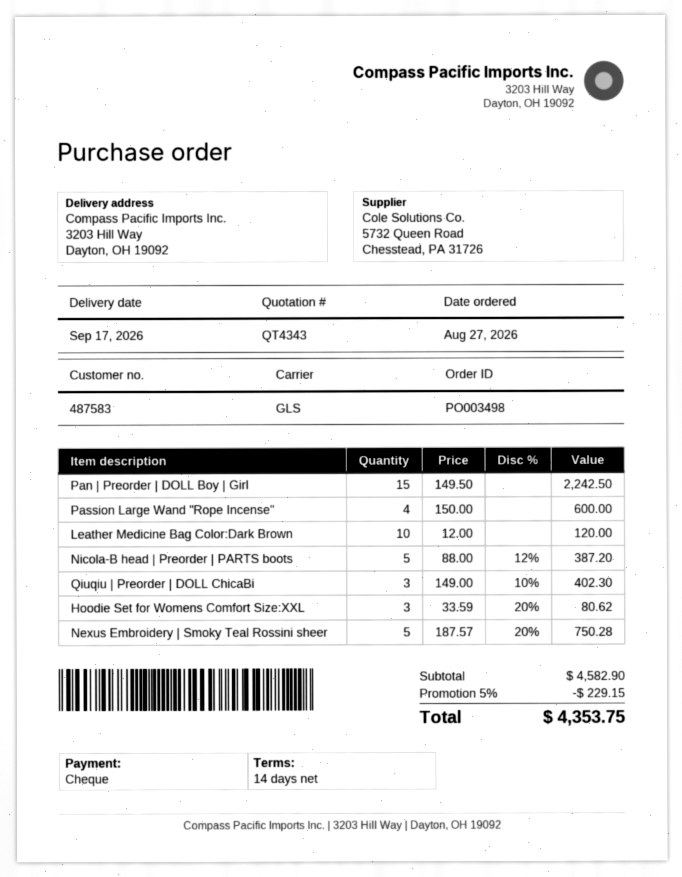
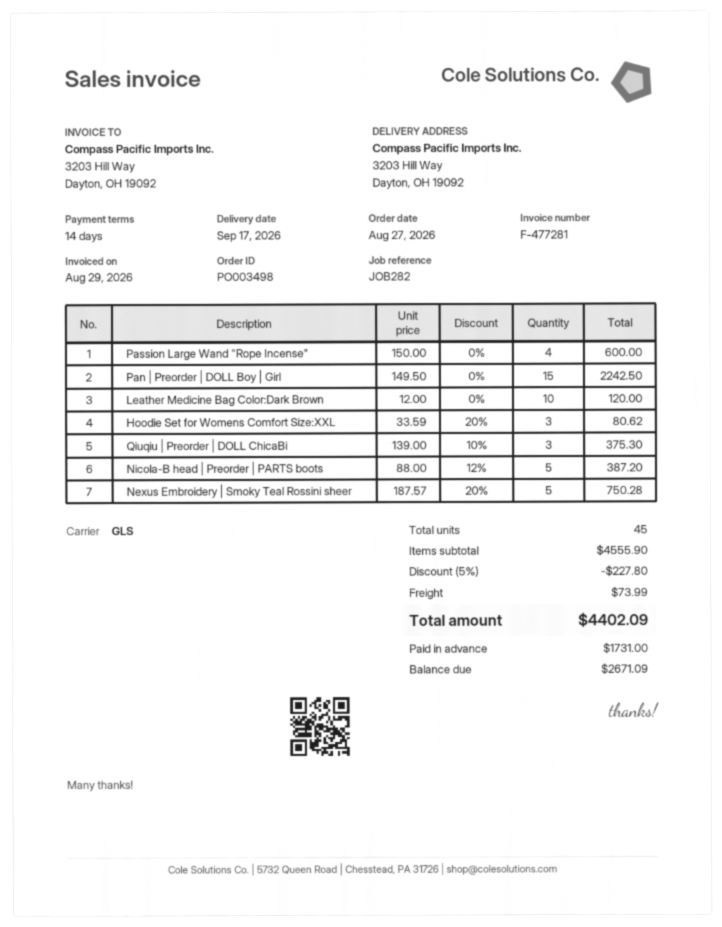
Qiuqiu | Preorder | DOLL ChicaBi: 3 x 149.00 - 10% = 402.30 -> 3 x 139.00 - 10% = 375.30
subtotal: 4582.90 -> 4555.90
discount: 5% = 229.15 -> 5% = 227.80
shipping: none -> 73.99
total: 4353.75 -> 4402.09

